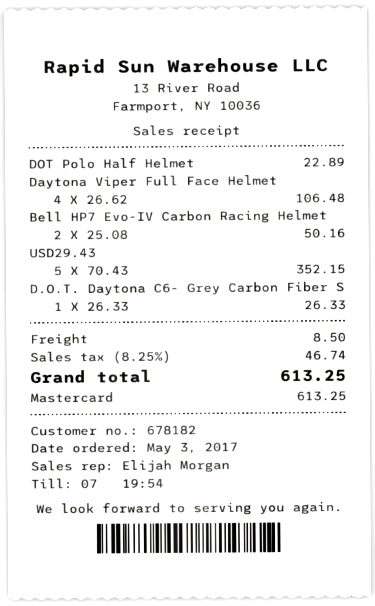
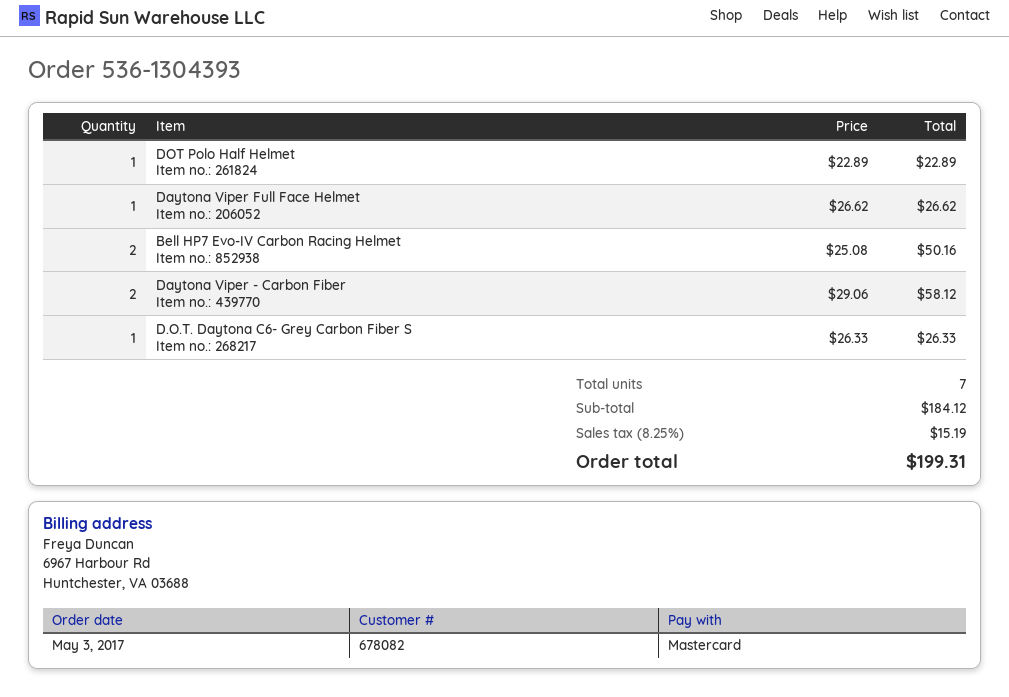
customer number: 678182 -> 678082
Daytona Viper Full Face Helmet: 4 x 26.62 = 106.48 -> 1 x 26.62 = 26.62
USD29.43: 5 x 70.43 = 352.15 -> none
Daytona Viper - Carbon Fiber: none -> 2 x 29.06 = 58.12
shipping: 8.50 -> none
tax: 8.25% = 46.74 -> 8.25% = 15.19
total: 613.25 -> 199.31

